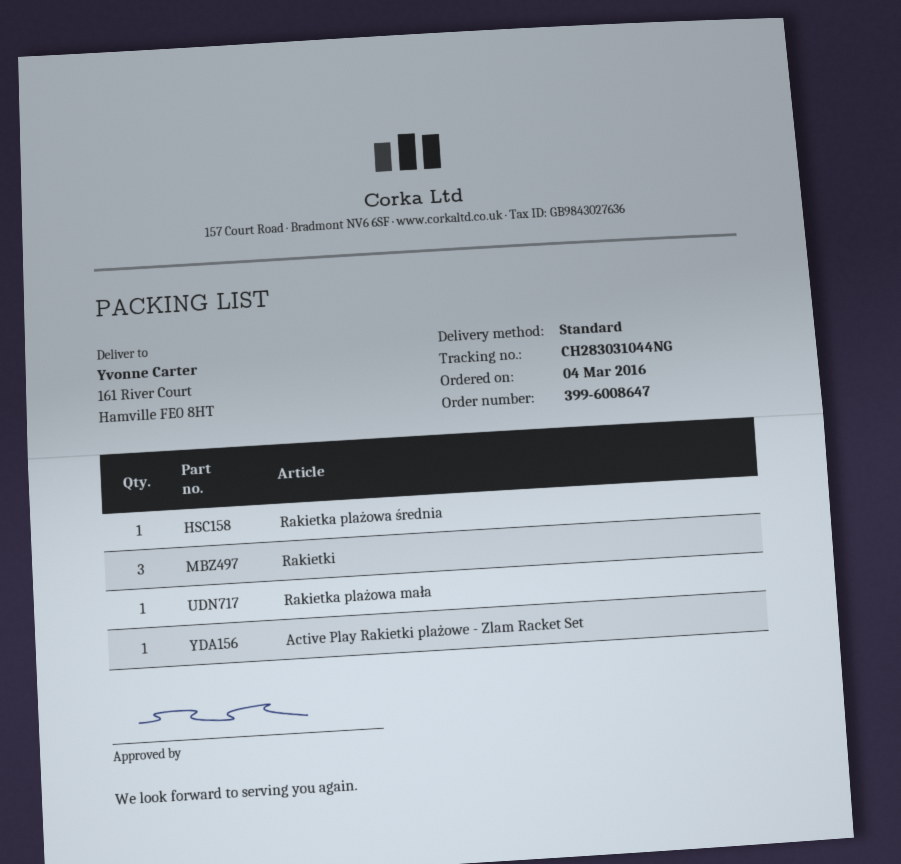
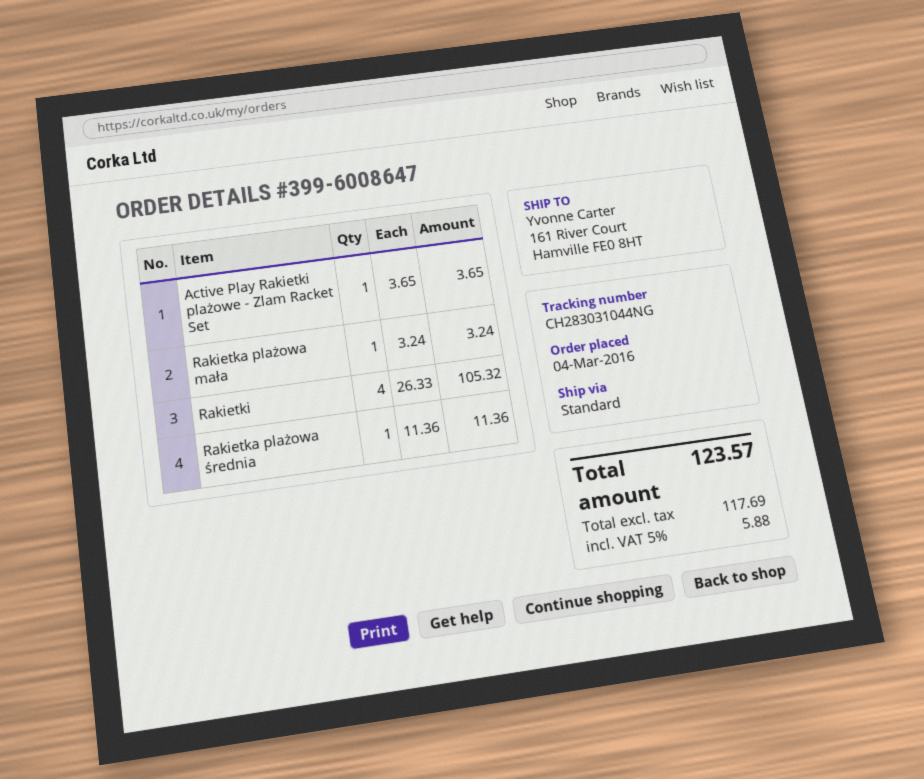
Rakietki: 3 -> 4

